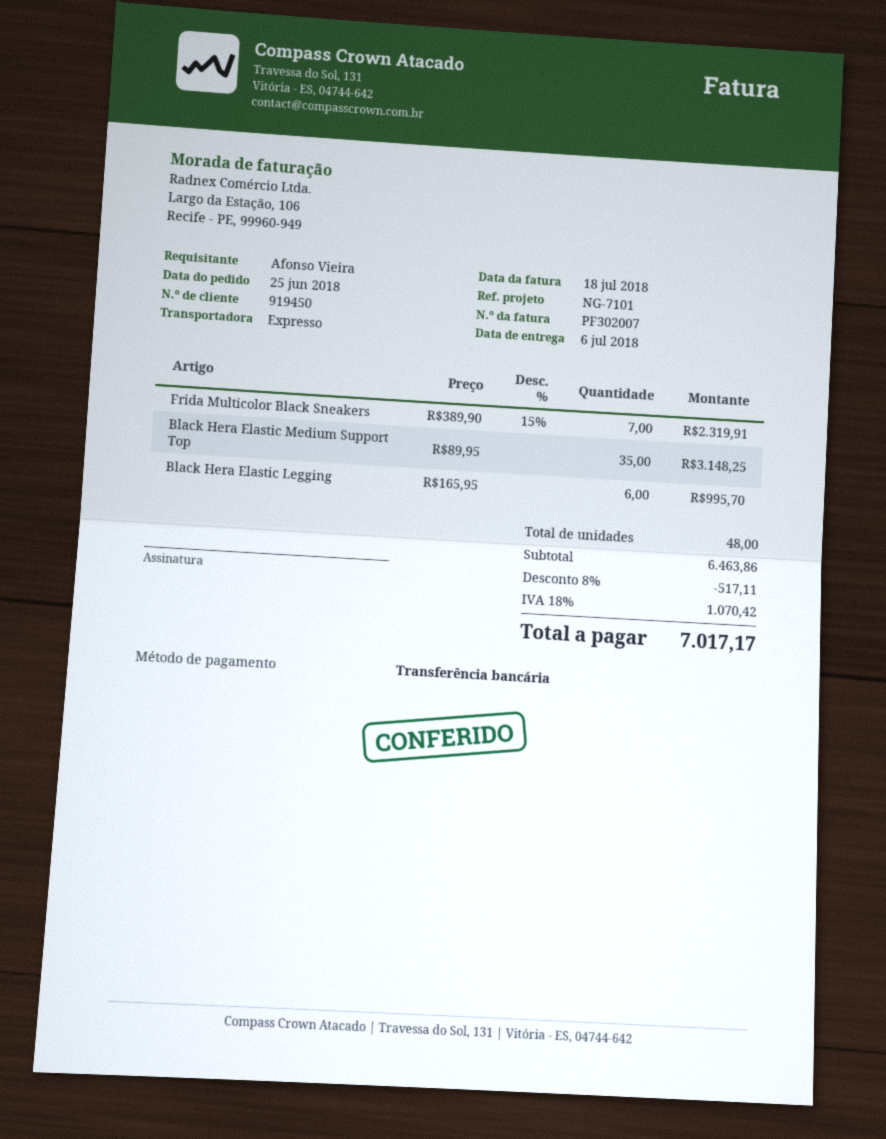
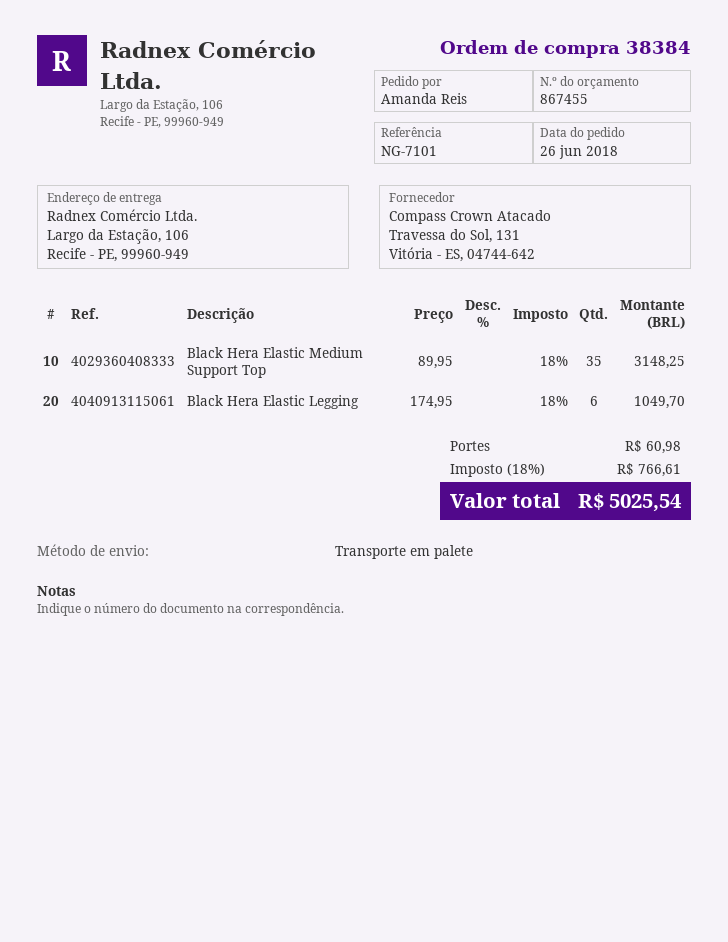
order date: 2018-06-25 -> 2018-06-26
ordered by: Afonso Vieira -> Amanda Reis
shipping method: express -> pallet freight
Frida Multicolor Black Sneakers: 7 x 389.90 - 15% = 2319.91 -> none
Black Hera Elastic Legging: 6 x 165.95 = 995.70 -> 6 x 174.95 = 1049.70
discount: 8% = 517.11 -> none
shipping: none -> 60.98
tax: 18% = 1070.42 -> 18% = 766.61
total: 7017.17 -> 5025.54

